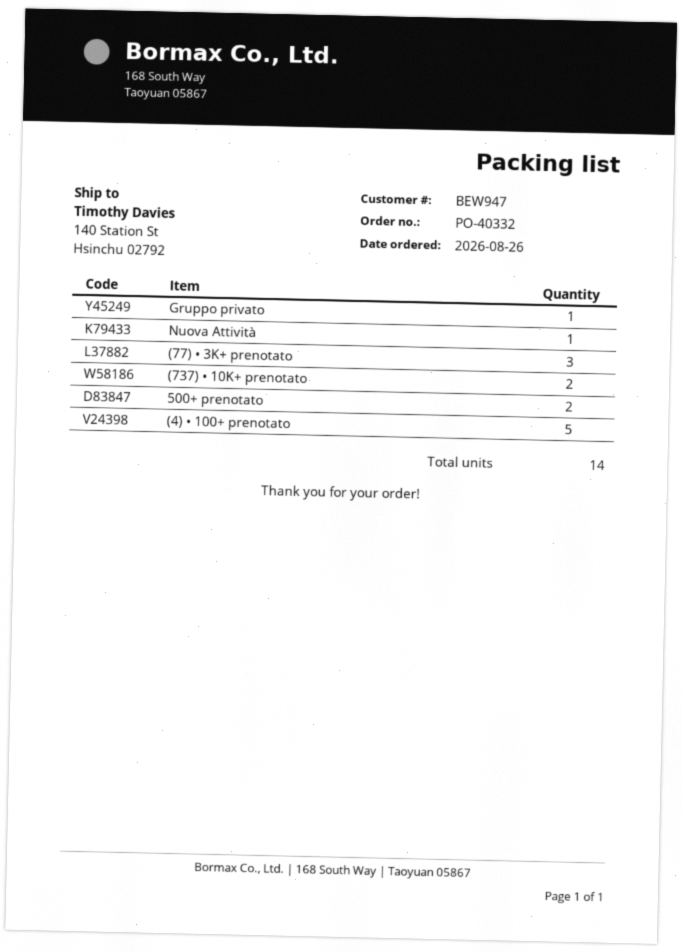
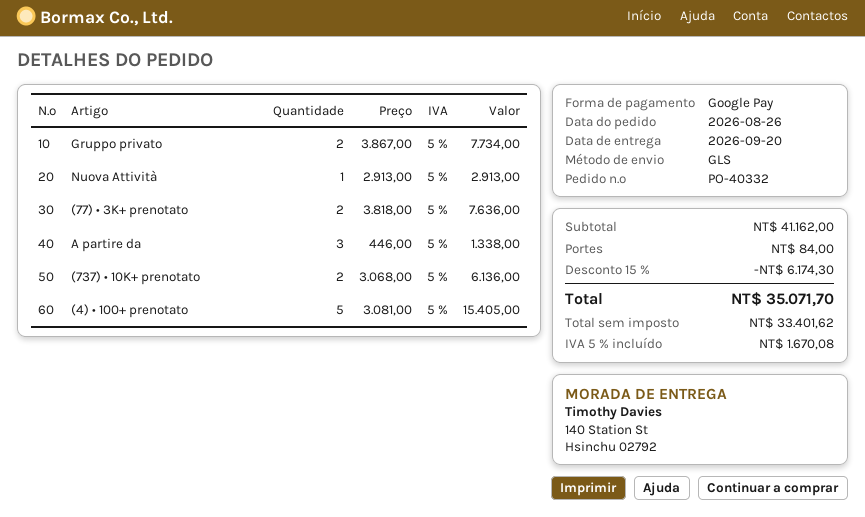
Gruppo privato: 1 -> 2
(77) • 3K+ prenotato: 3 -> 2
500+ prenotato: 2 -> none
A partire da: none -> 3

